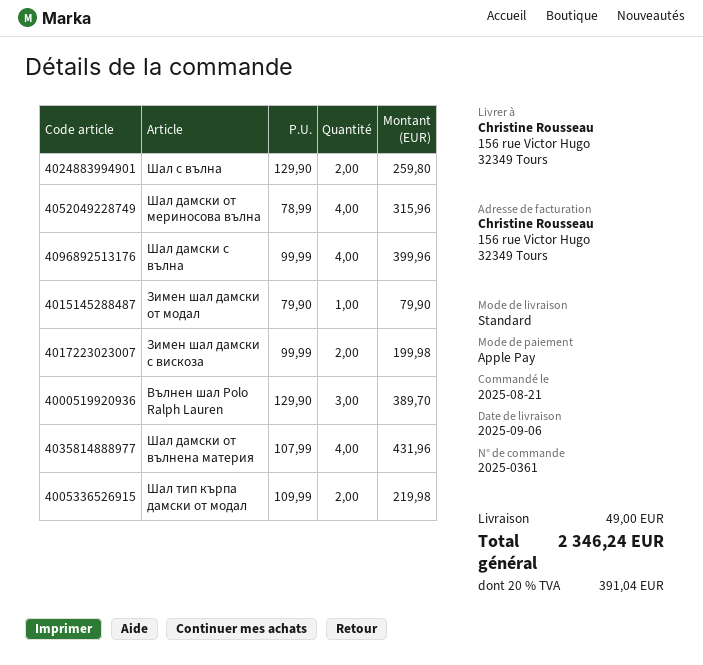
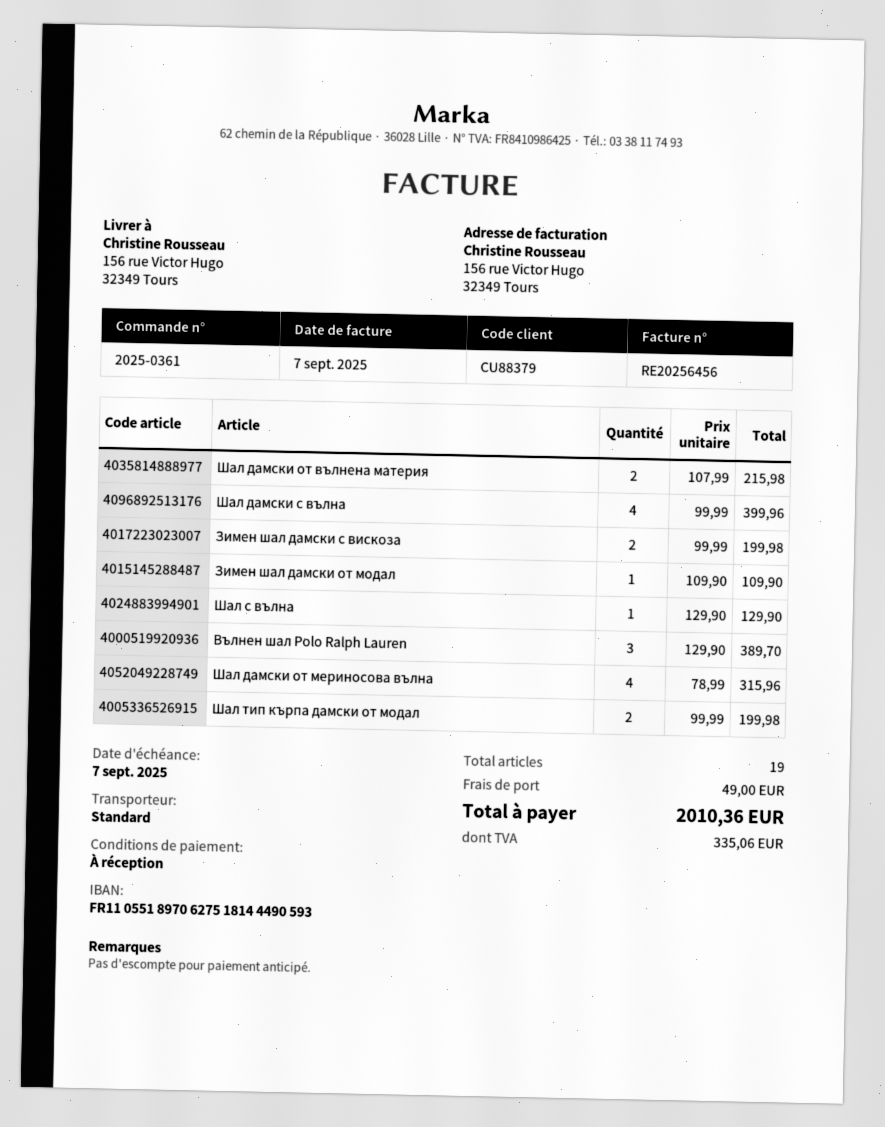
Шал с вълна: 2 x 129.90 = 259.80 -> 1 x 129.90 = 129.90
Зимен шал дамски от модал: 1 x 79.90 = 79.90 -> 1 x 109.90 = 109.90
Шал дамски от вълнена материя: 4 x 107.99 = 431.96 -> 2 x 107.99 = 215.98
Шал тип кърпа дамски от модал: 2 x 109.99 = 219.98 -> 2 x 99.99 = 199.98
tax: 391.04 -> 335.06
total: 2346.24 -> 2010.36

